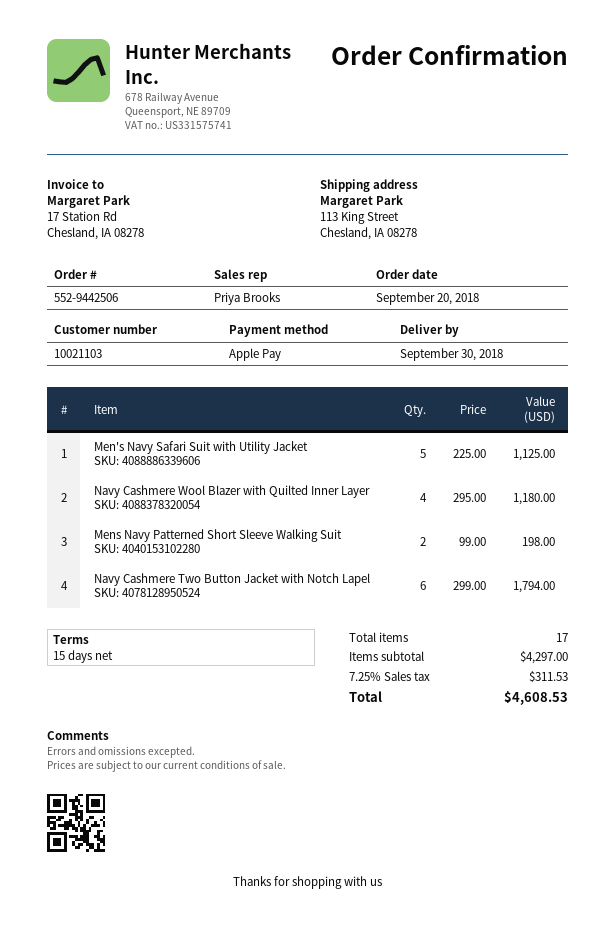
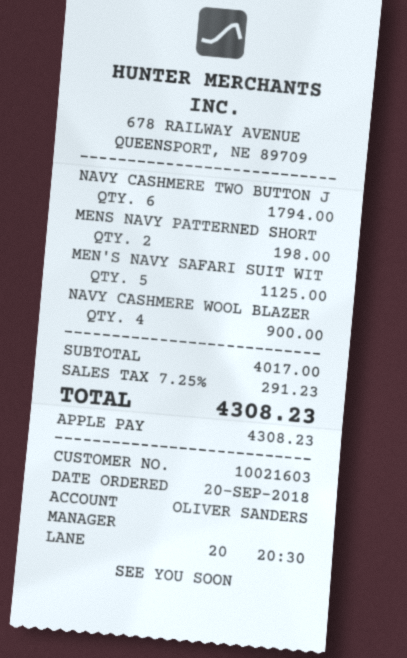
customer number: 10021103 -> 10021603
sales rep: Priya Brooks -> OLIVER SANDERS
Navy Cashmere Wool Blazer with Quilted Inner Layer: 4 for 1180.00 -> 4 for 900.00
subtotal: 4297.00 -> 4017.00
tax: 7.25% = 311.53 -> 7.25% = 291.23
total: 4608.53 -> 4308.23

